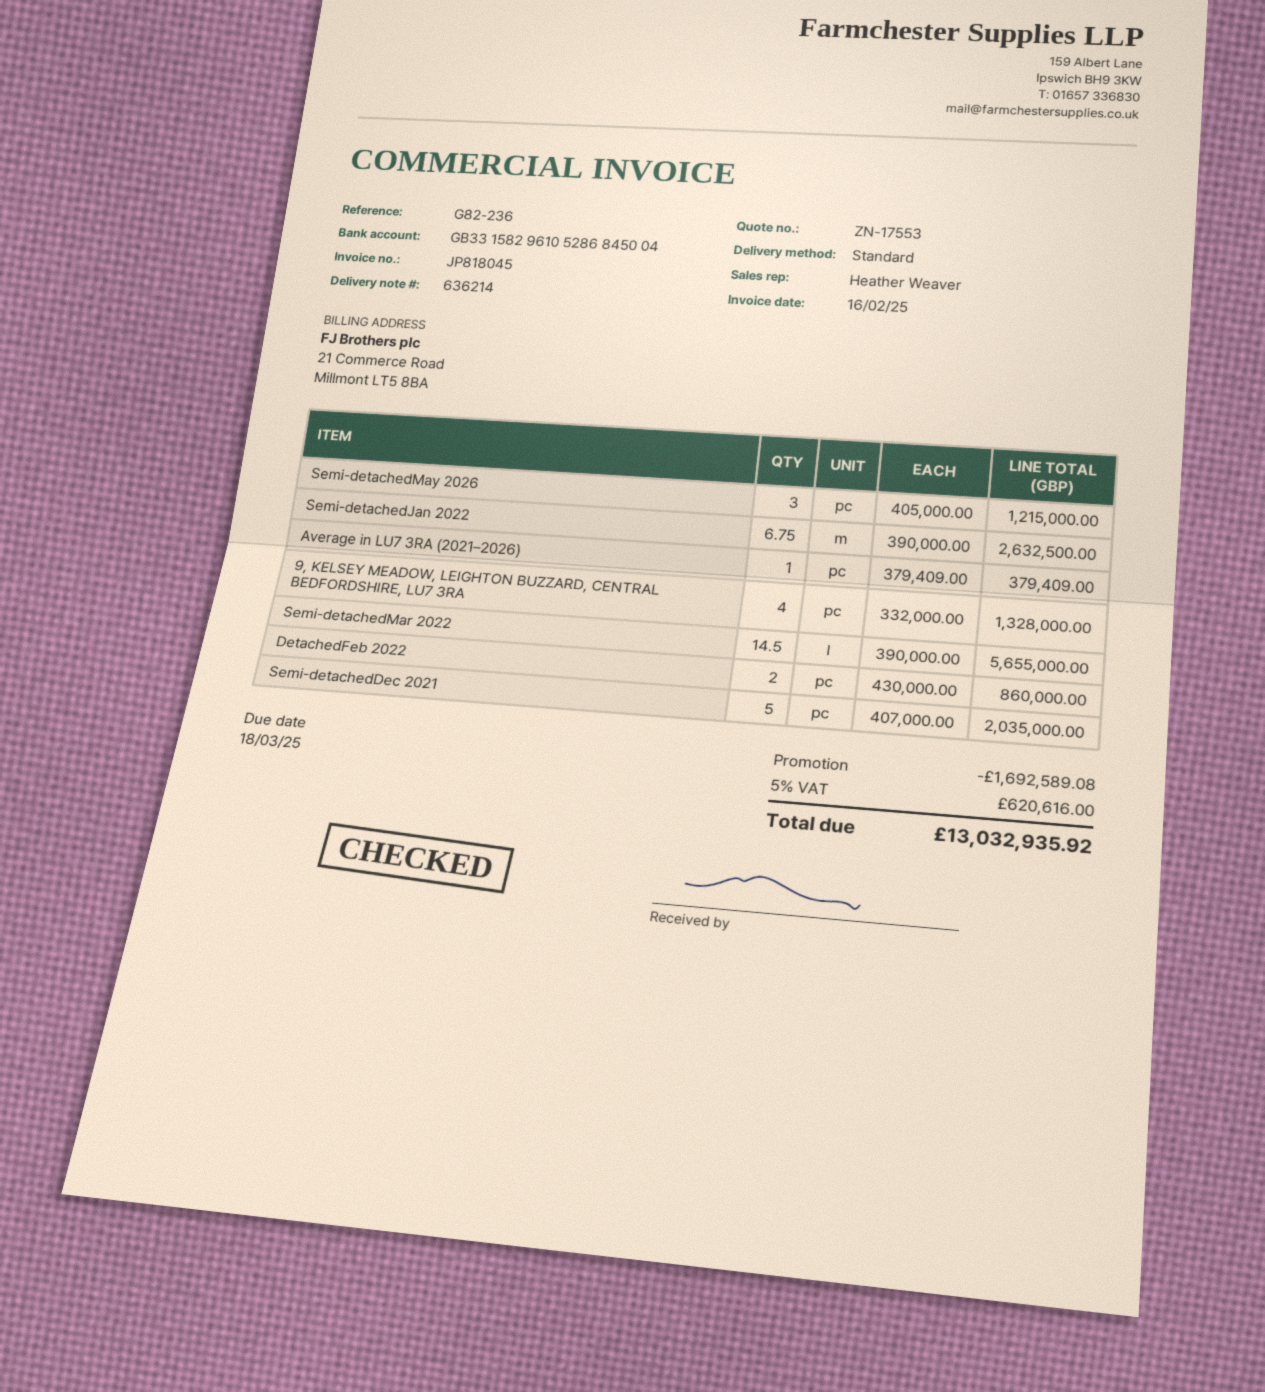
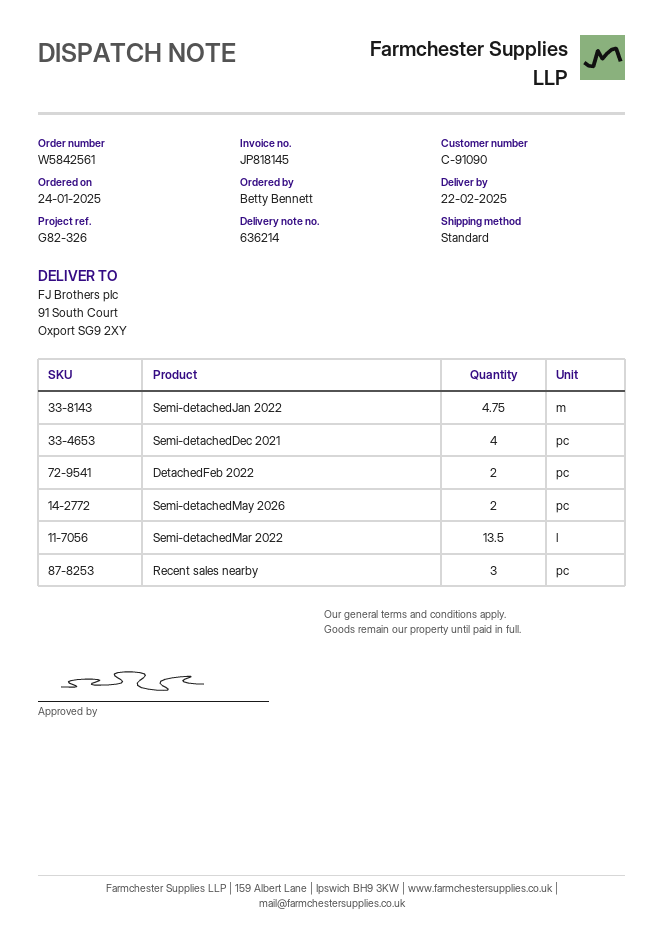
invoice number: JP818045 -> JP818145
reference: G82-236 -> G82-326
Semi-detachedMay 2026: 3 -> 2
Semi-detachedJan 2022: 6.75 -> 4.75
Average in LU7 3RA (2021–2026): 1 -> none
9, KELSEY MEADOW, LEIGHTON BUZZARD, CENTRAL BEDFORDSHIRE, LU7 3RA: 4 -> none
Semi-detachedMar 2022: 14.5 -> 13.5
Semi-detachedDec 2021: 5 -> 4
Recent sales nearby: none -> 3

